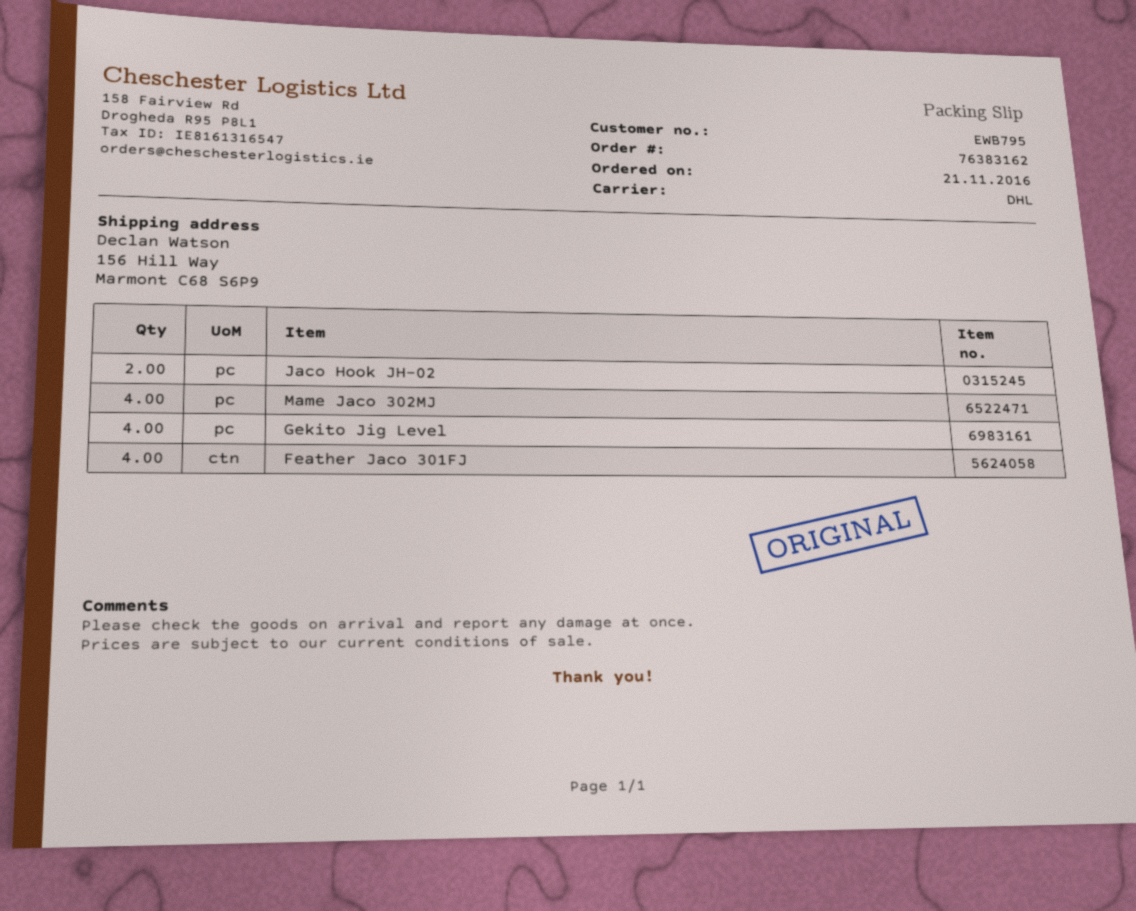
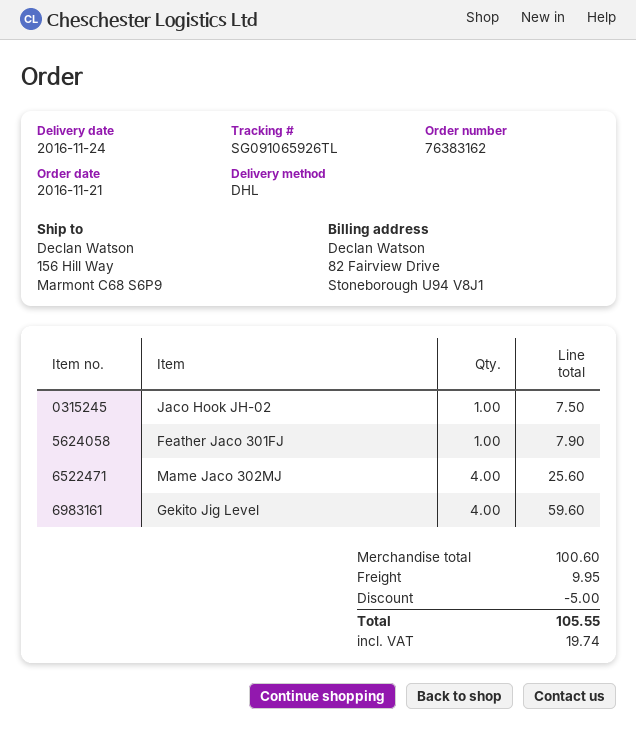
Jaco Hook JH-02: 2 -> 1
Feather Jaco 301FJ: 4 -> 1

